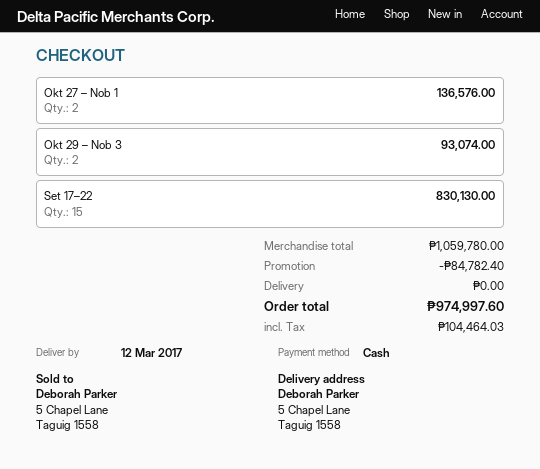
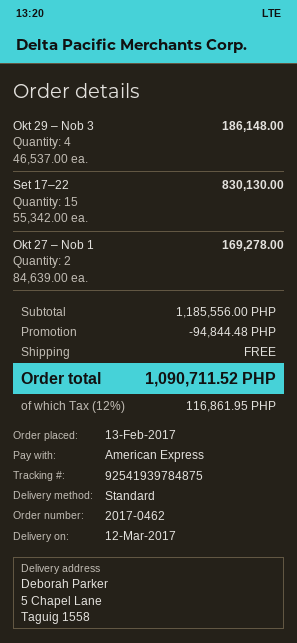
payment method: cash -> American Express
Okt 27 – Nob 1: 2 for 136576.00 -> 2 for 169278.00
Okt 29 – Nob 3: 2 for 93074.00 -> 4 for 186148.00
subtotal: 1059780.00 -> 1185556.00
discount: 84782.40 -> 94844.48
tax: 104464.03 -> 116861.95
total: 974997.60 -> 1090711.52

